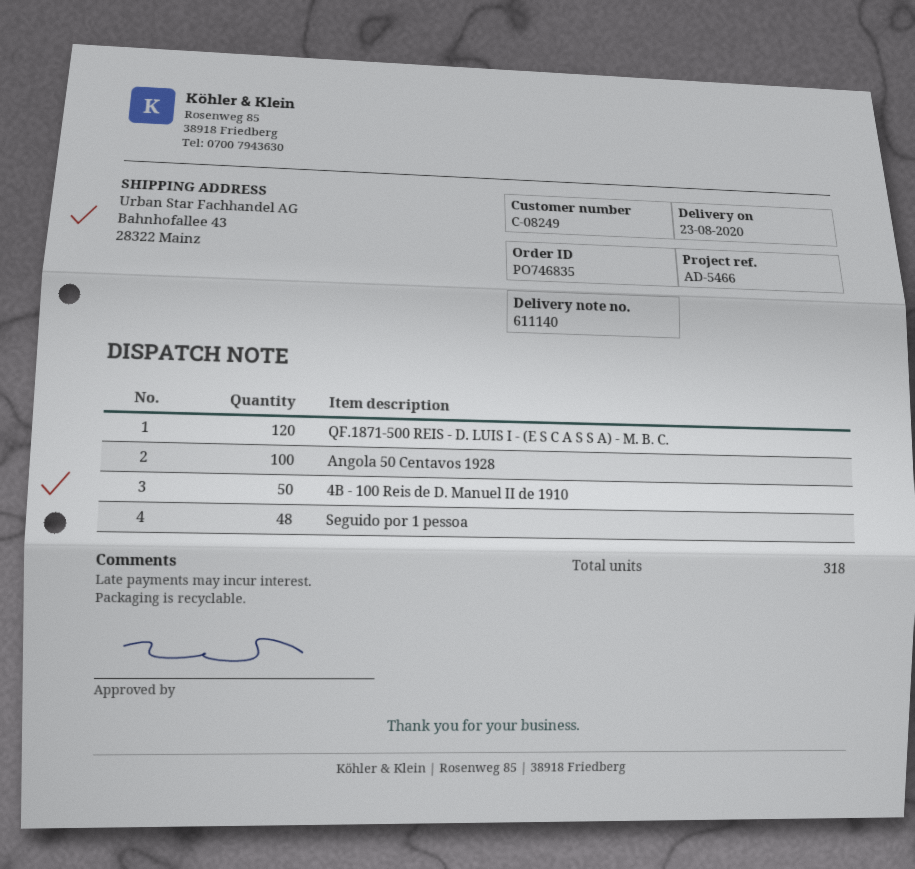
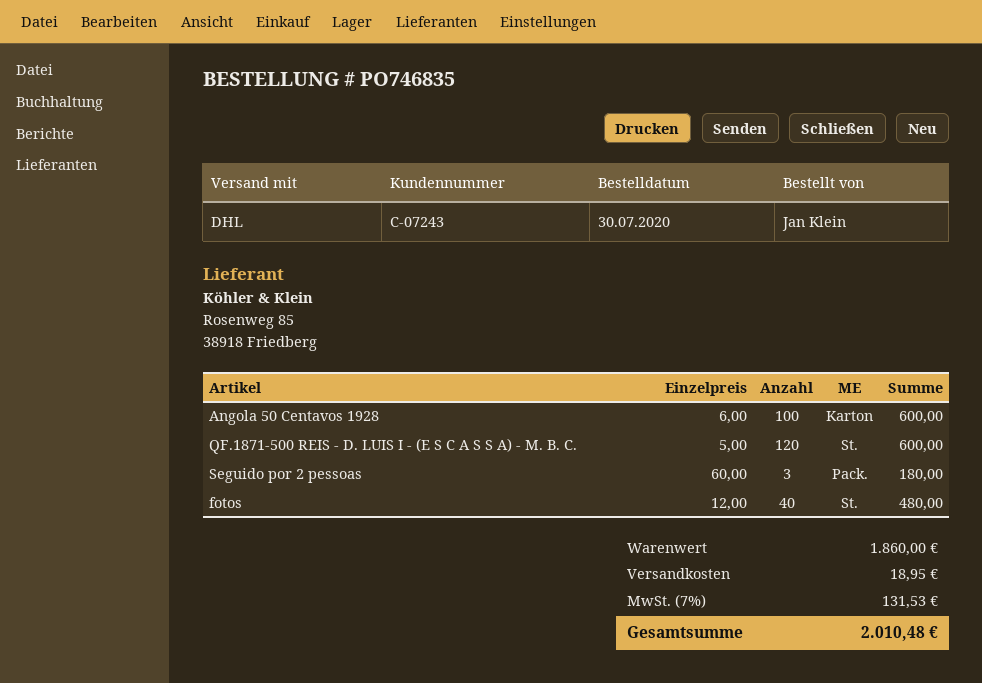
customer number: C-08249 -> C-07243
4B - 100 Reis de D. Manuel II de 1910: 50 -> none
Seguido por 1 pessoa: 48 -> none
Seguido por 2 pessoas: none -> 3
fotos: none -> 40

